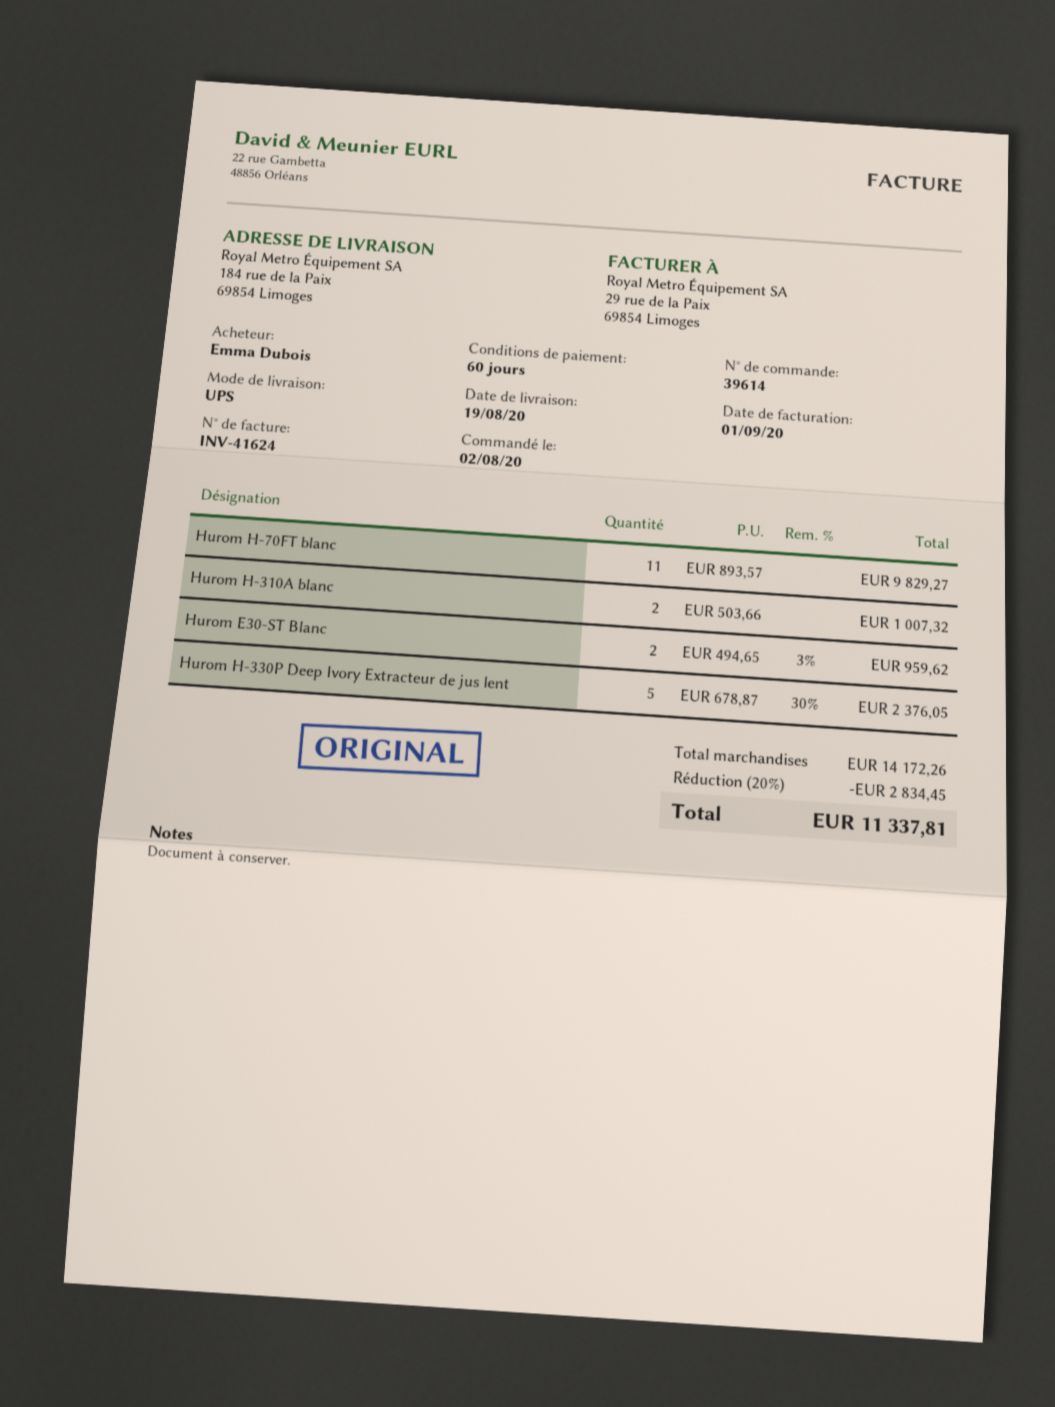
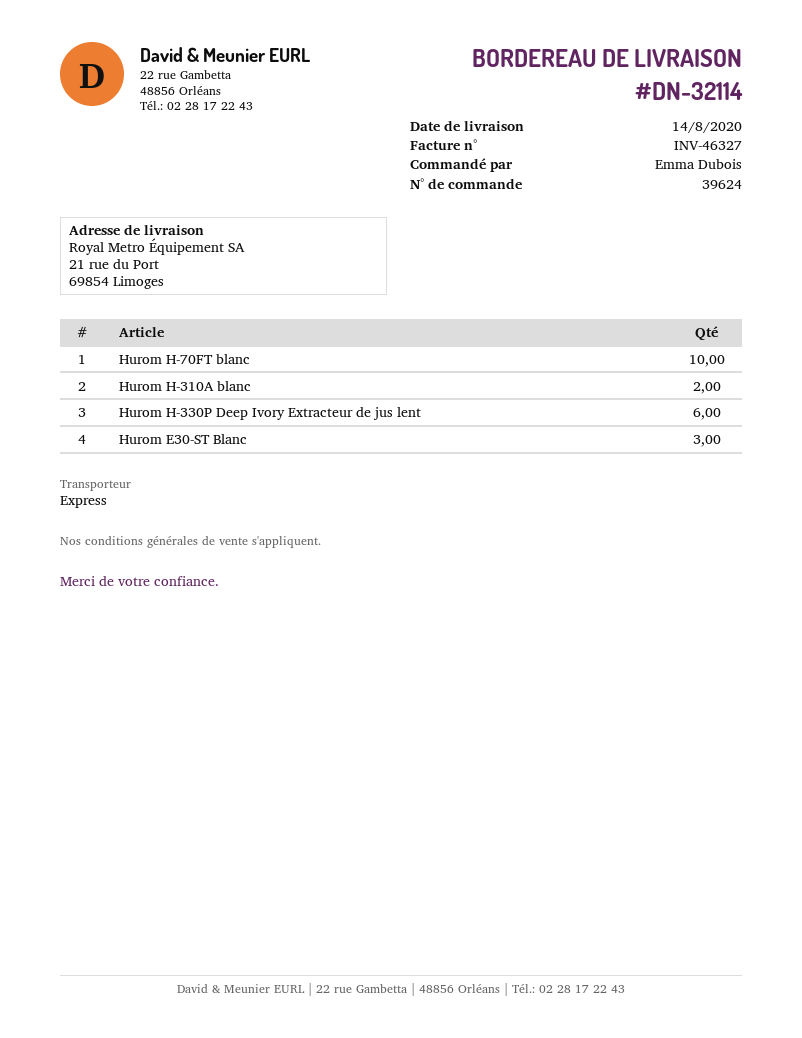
order number: 39614 -> 39624
delivery date: 2020-08-19 -> 2020-08-14
invoice number: INV-41624 -> INV-46327
shipping method: UPS -> express
ship to: 184 rue de la Paix, 69854 Limoges -> 21 rue du Port, 69854 Limoges
Hurom H-70FT blanc: 11 -> 10
Hurom E30-ST Blanc: 2 -> 3
Hurom H-330P Deep Ivory Extracteur de jus lent: 5 -> 6

